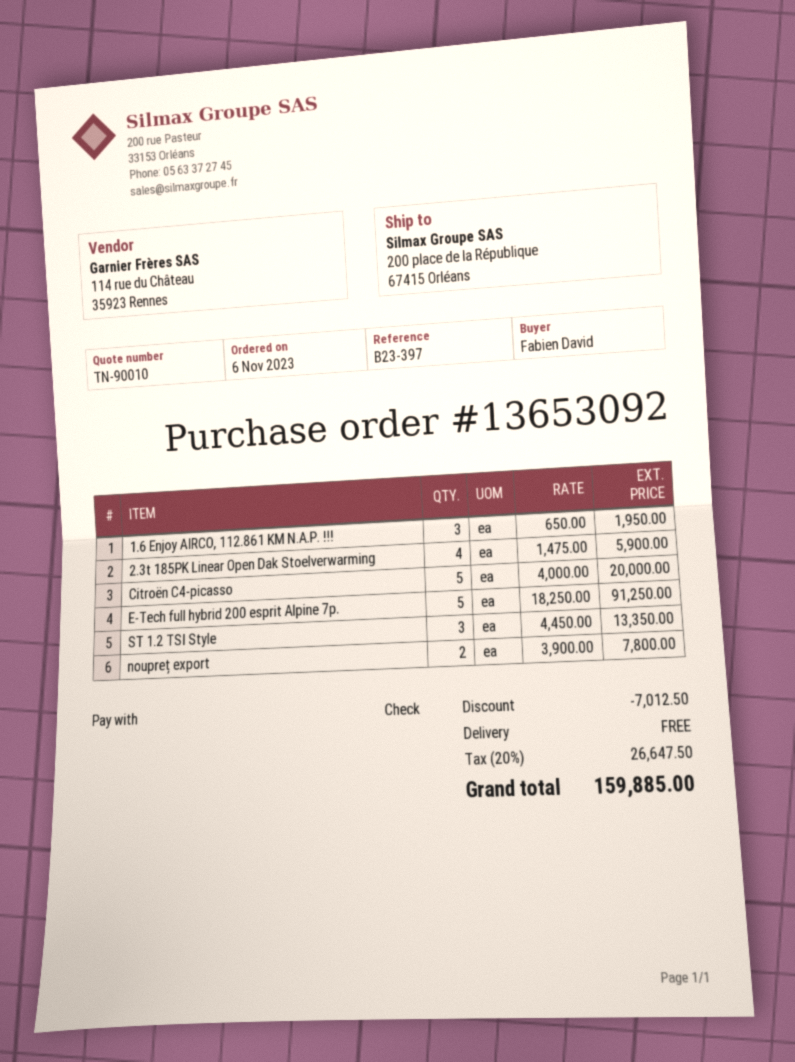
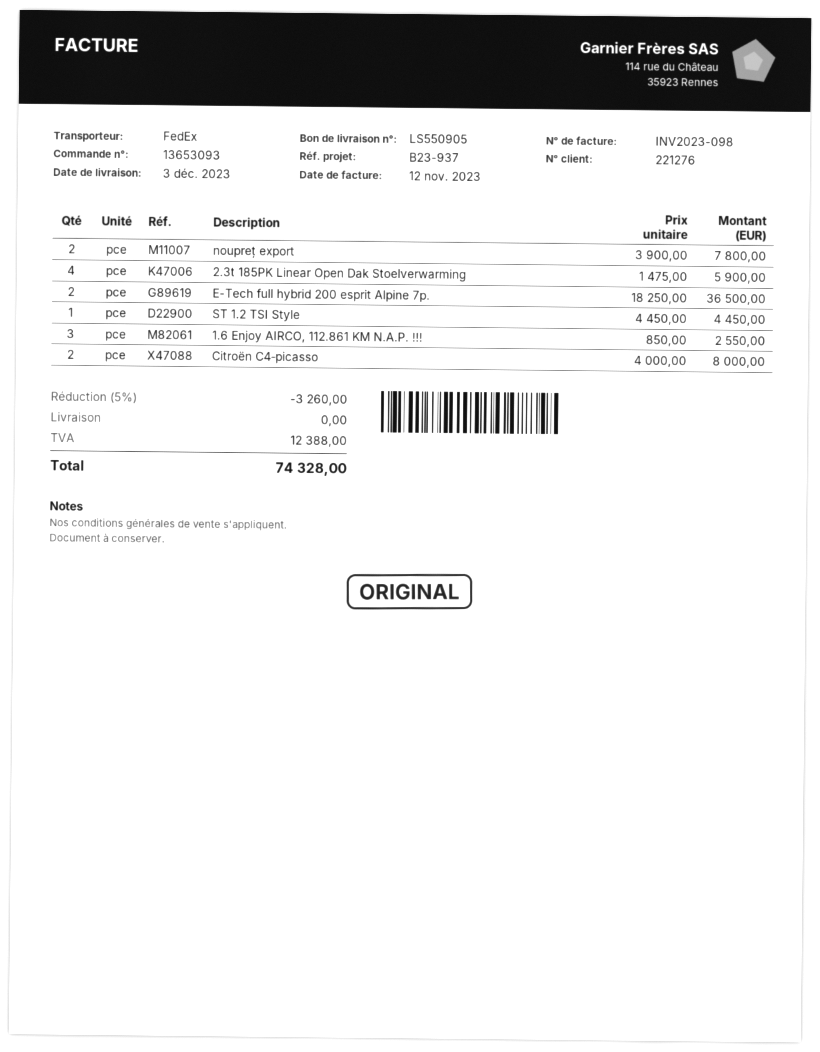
order number: 13653092 -> 13653093
reference: B23-397 -> B23-937
1.6 Enjoy AIRCO, 112.861 KM N.A.P. !!!: 3 x 650.00 = 1950.00 -> 3 x 850.00 = 2550.00
Citroën C4‑picasso: 5 x 4000.00 = 20000.00 -> 2 x 4000.00 = 8000.00
E-Tech full hybrid 200 esprit Alpine 7p.: 5 x 18250.00 = 91250.00 -> 2 x 18250.00 = 36500.00
ST 1.2 TSI Style: 3 x 4450.00 = 13350.00 -> 1 x 4450.00 = 4450.00
discount: 7012.50 -> 3260.00
tax: 26647.50 -> 12388.00
total: 159885.00 -> 74328.00

